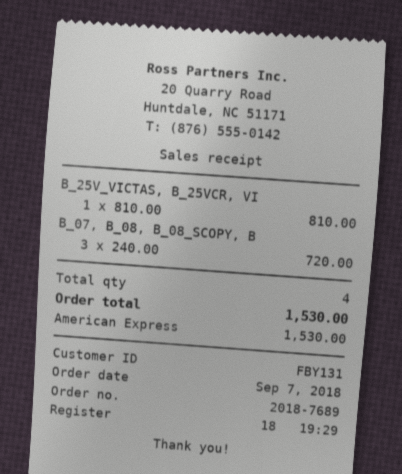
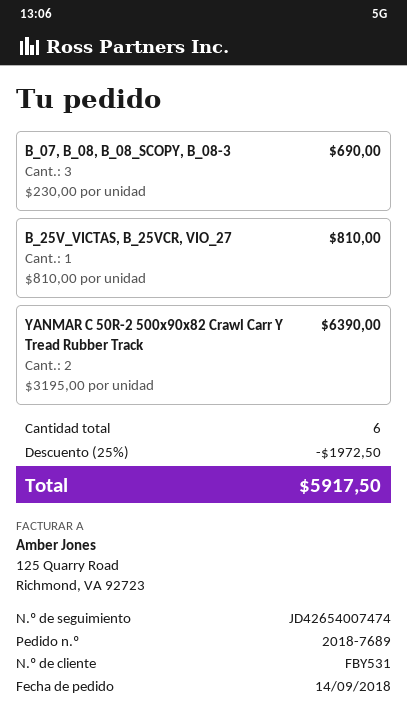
order date: 2018-09-07 -> 2018-09-14
customer number: FBY131 -> FBY531
B_07, B_08, B_08_SCOPY, B: 3 x 240.00 = 720.00 -> 3 x 230.00 = 690.00
YANMAR C 50R-2 500x90x82 Crawl Carr Y Tread Rubber Track: none -> 2 x 3195.00 = 6390.00
total quantity: 4 -> 6
discount: none -> 25% = 1972.50
total: 1530.00 -> 5917.50

